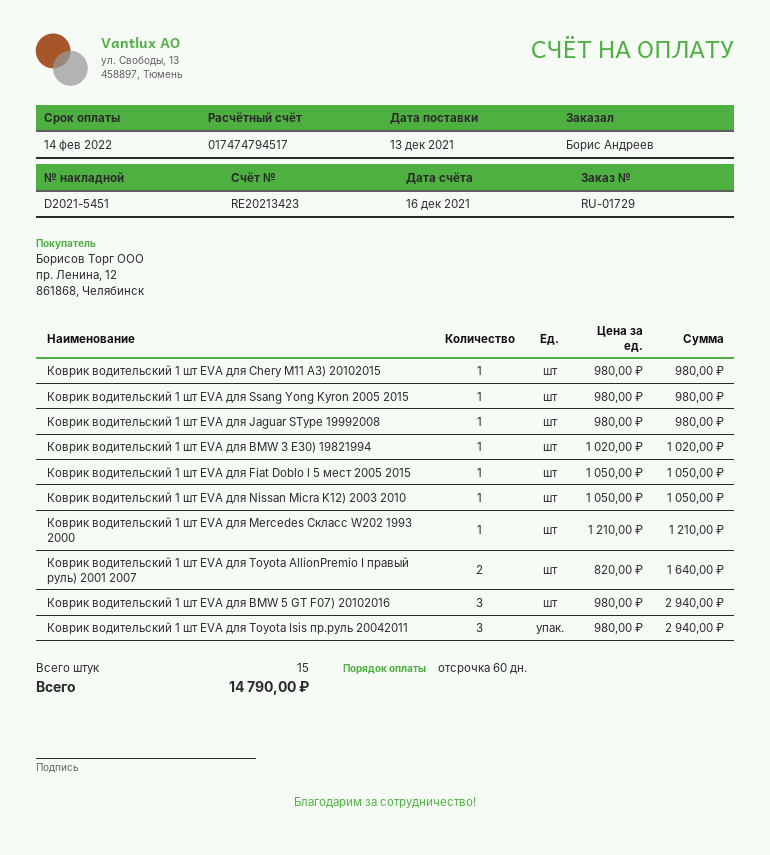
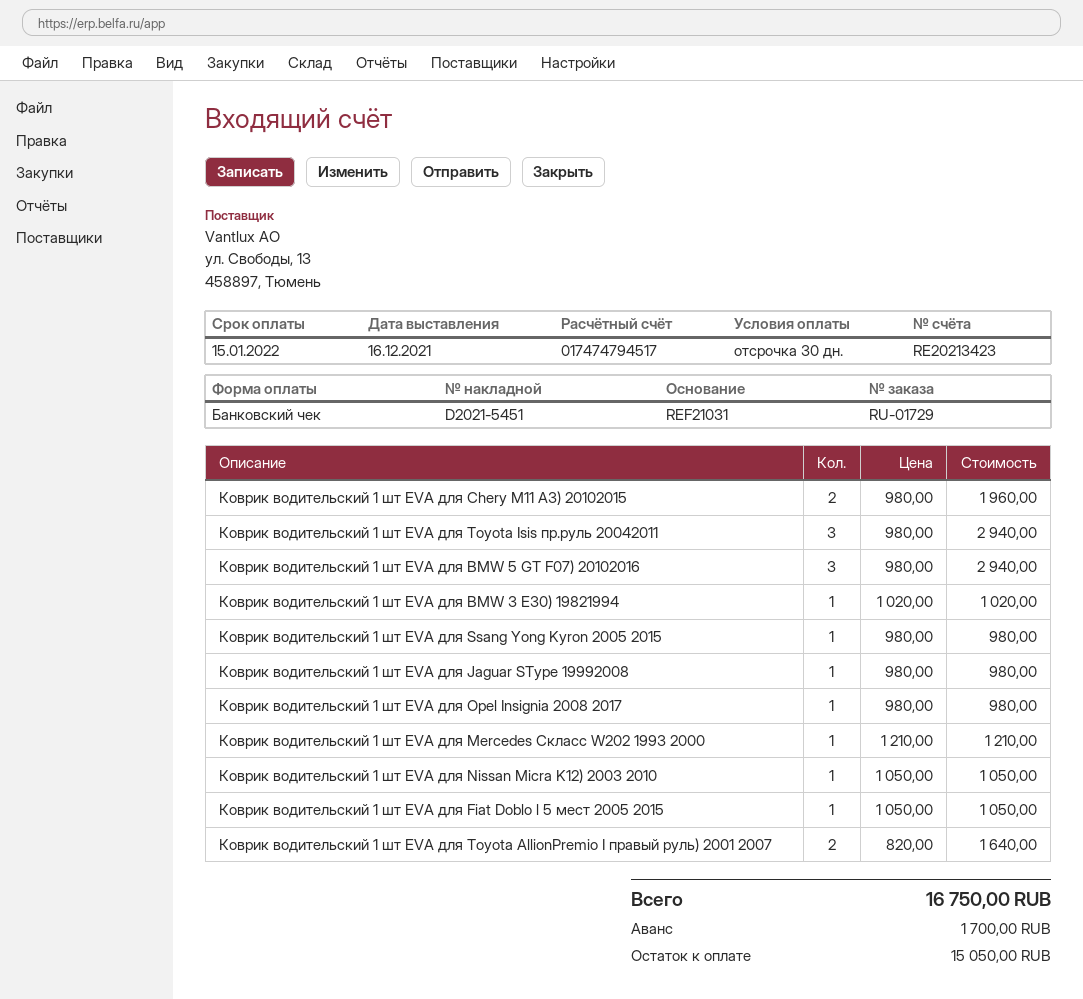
payment terms: 60 days -> 30 days
due date: 2022-02-14 -> 2022-01-15
Коврик водительский 1 шт EVA для Chery M11 A3) 20102015: 1 x 980.00 = 980.00 -> 2 x 980.00 = 1960.00
Коврик водительский 1 шт EVA для Opel Insignia 2008 2017: none -> 1 x 980.00 = 980.00
total: 14790.00 -> 16750.00

